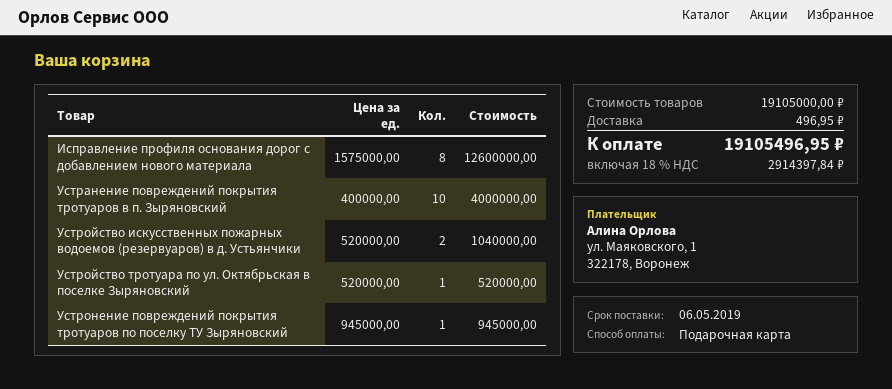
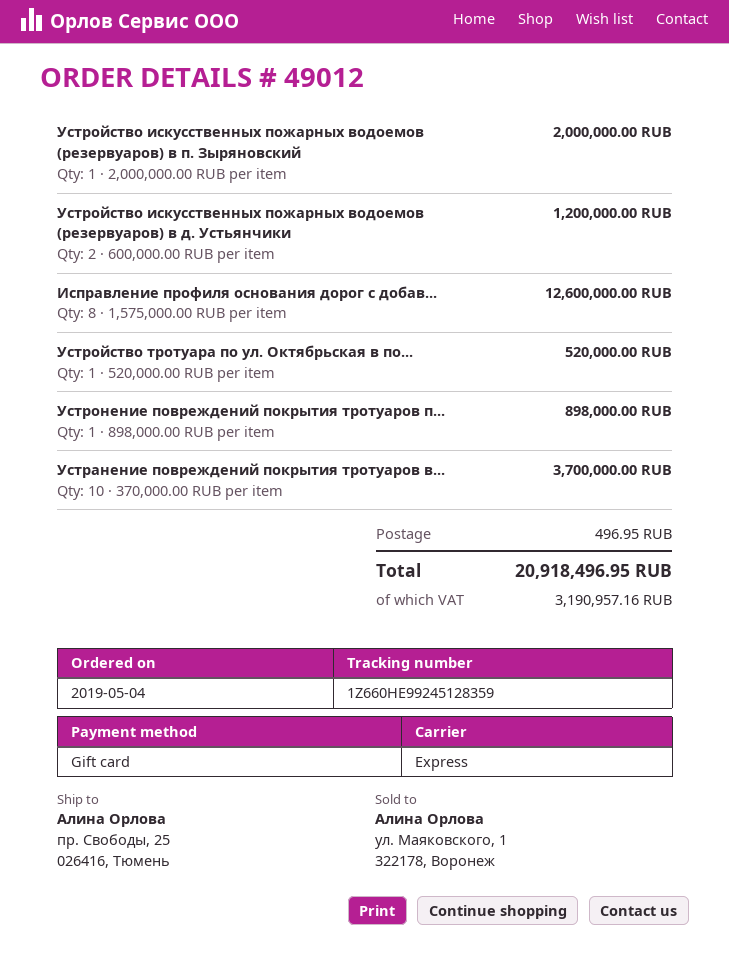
Устранение повреждений покрытия тротуаров в п. Зыряновский: 10 x 400000.00 = 4000000.00 -> 10 x 370000.00 = 3700000.00
Устройство искусственных пожарных водоемов (резервуаров) в д. Устьянчики: 2 x 520000.00 = 1040000.00 -> 2 x 600000.00 = 1200000.00
Устронение повреждений покрытия тротуаров по поселку ТУ Зыряновский: 1 x 945000.00 = 945000.00 -> 1 x 898000.00 = 898000.00
Устройство искусственных пожарных водоемов (резервуаров) в п. Зыряновский: none -> 1 x 2000000.00 = 2000000.00
tax: 2914397.84 -> 3190957.16
total: 19105496.95 -> 20918496.95

